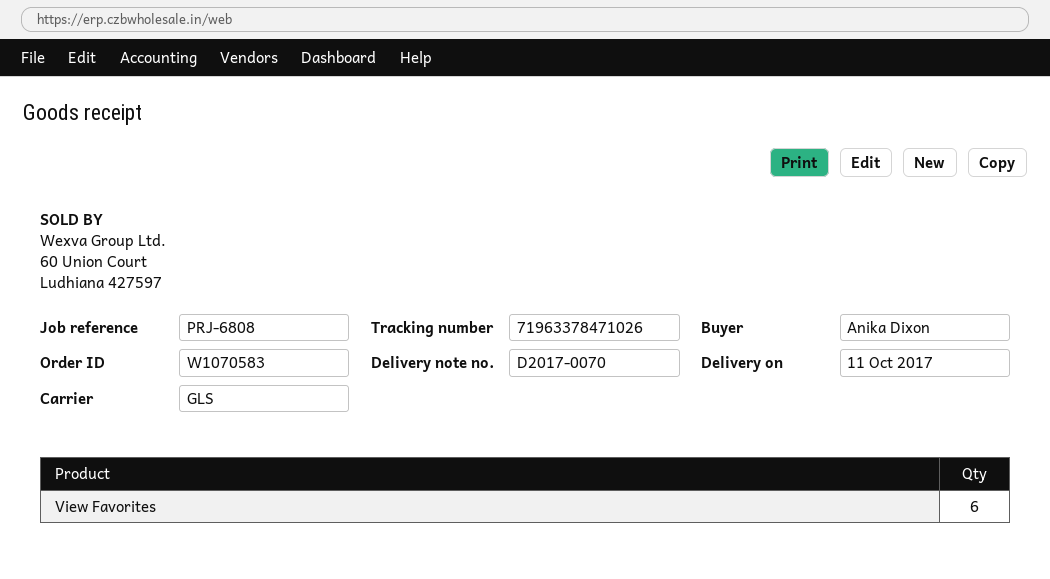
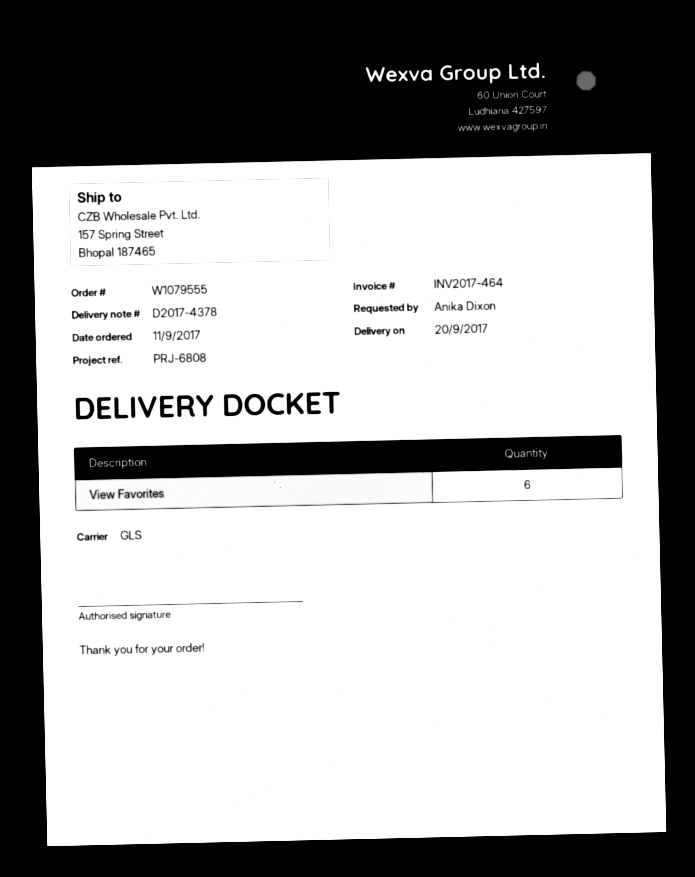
order number: W1070583 -> W1079555
delivery note number: D2017-0070 -> D2017-4378
delivery date: 2017-10-11 -> 2017-09-20

